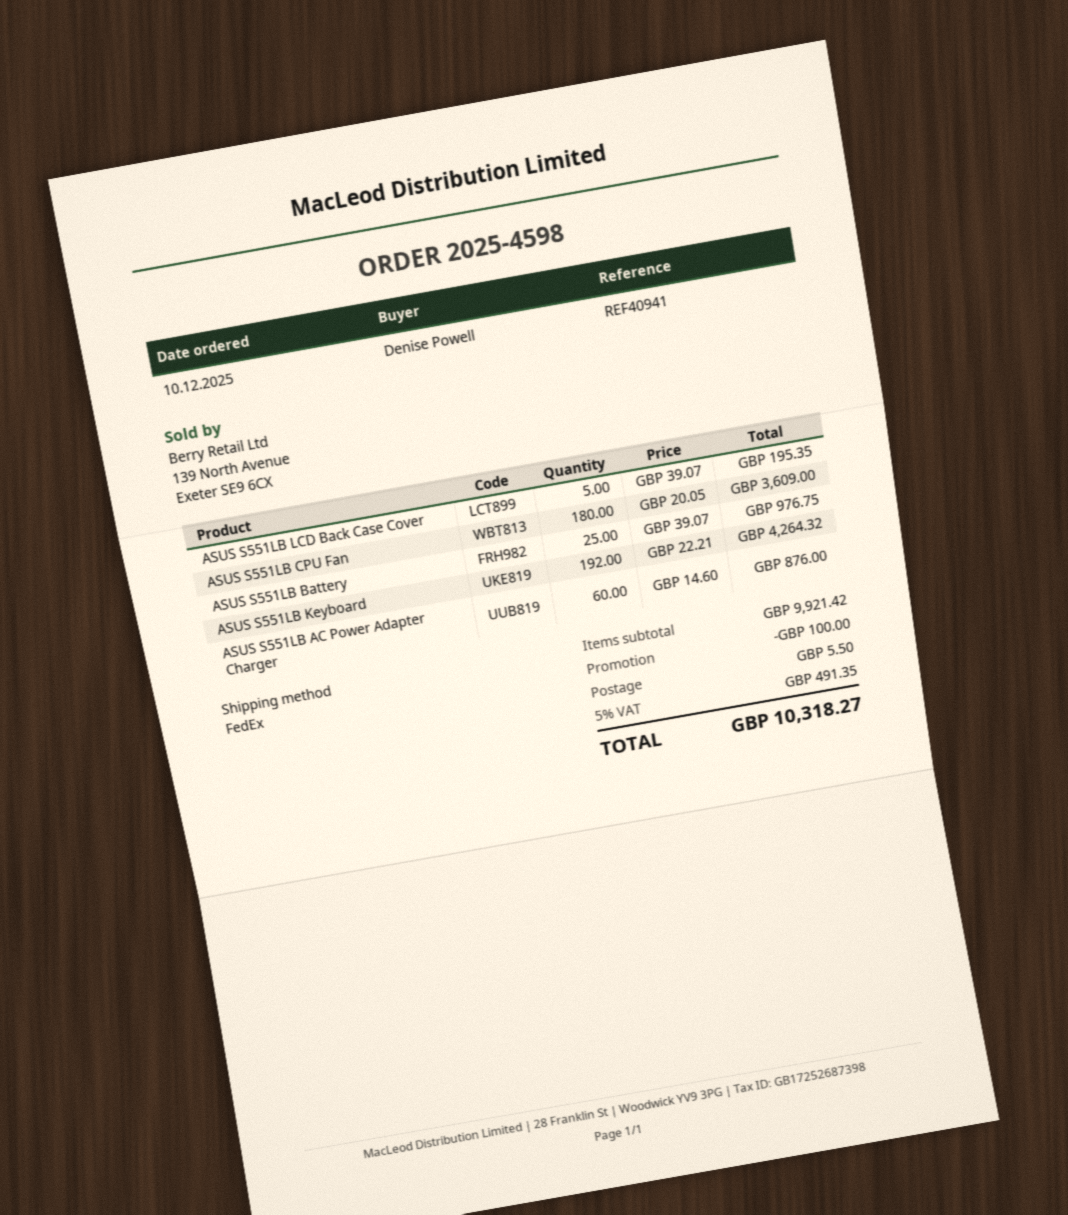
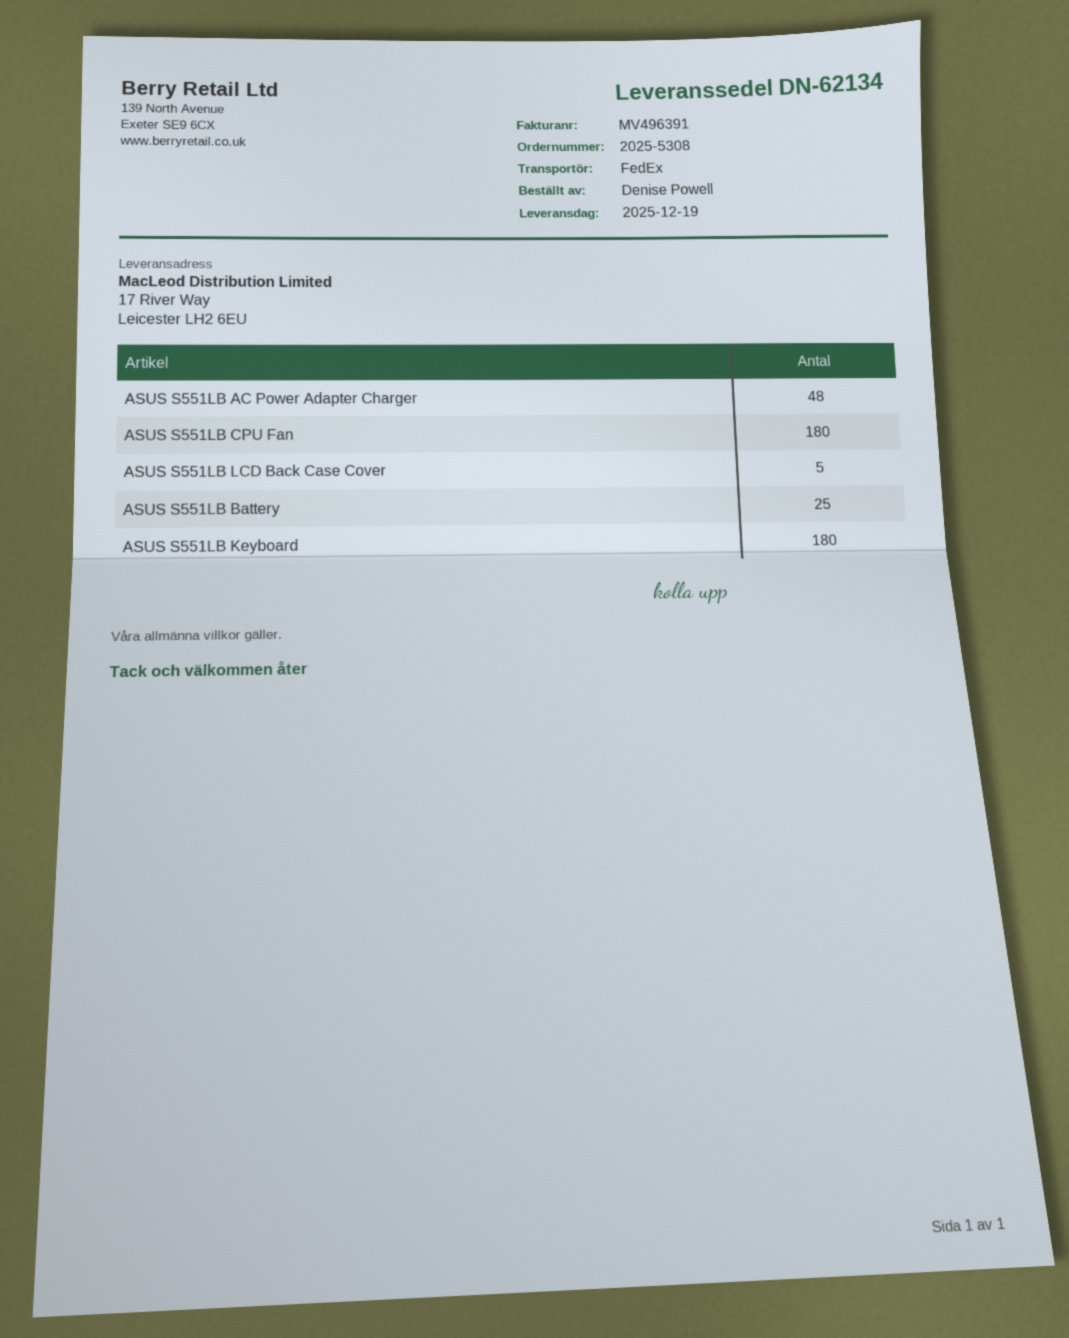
order number: 2025-4598 -> 2025-5308
ASUS S551LB Keyboard: 192 -> 180
ASUS S551LB AC Power Adapter Charger: 60 -> 48

